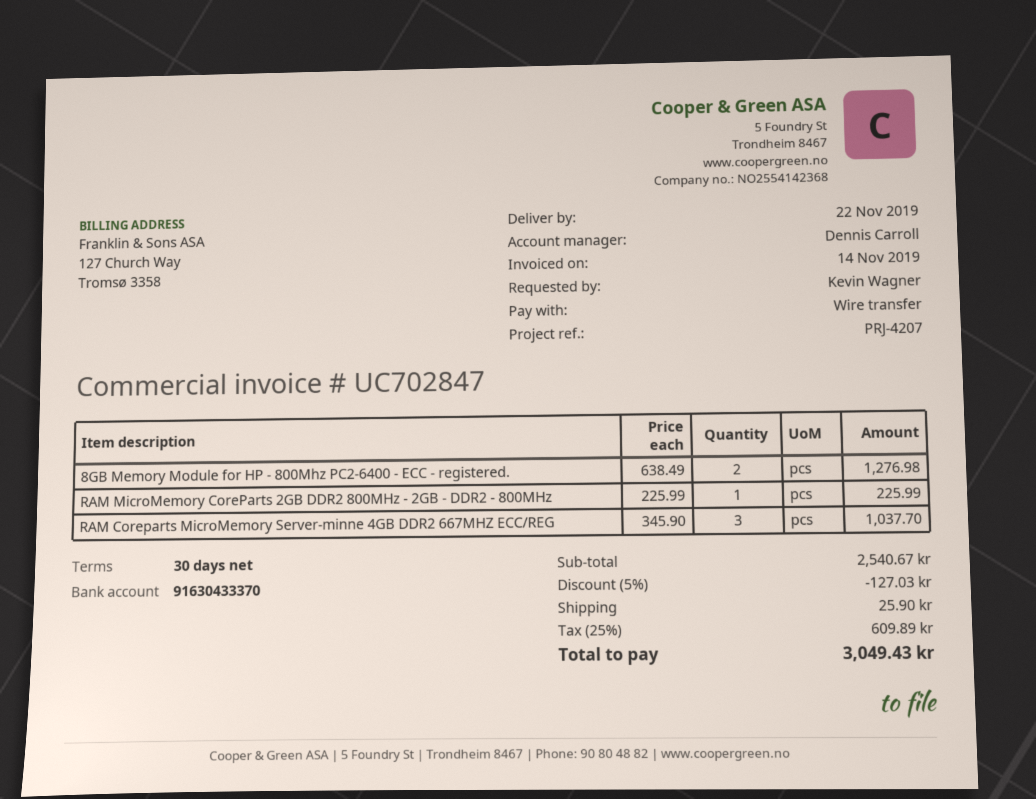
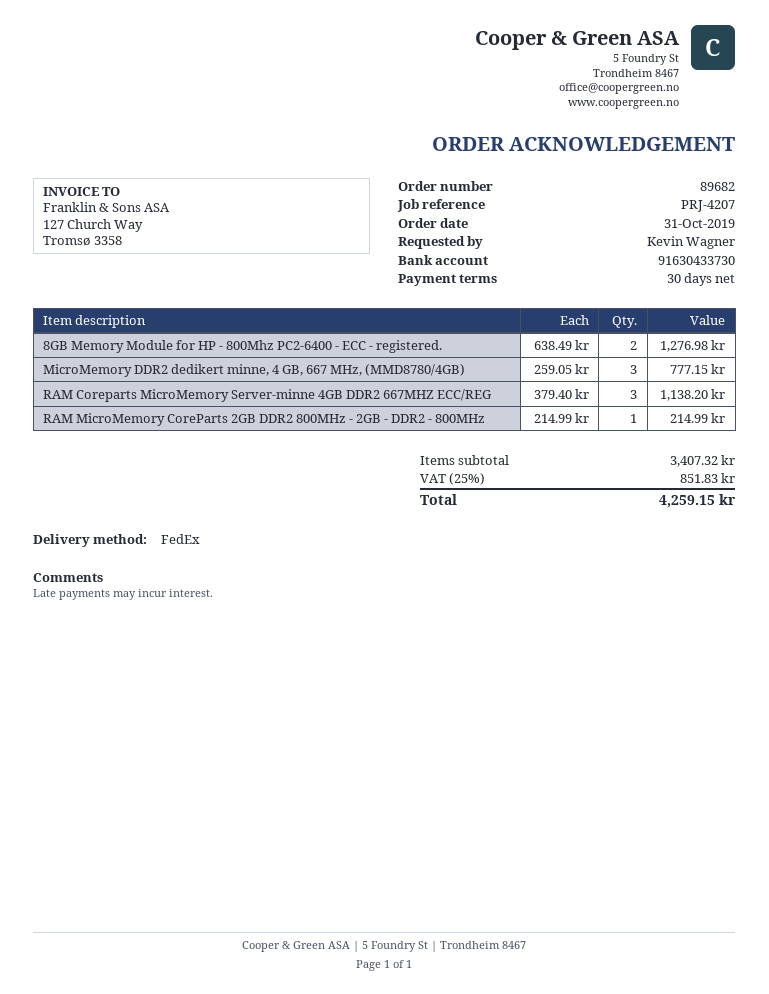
bank account: 91630433370 -> 91630433730
RAM MicroMemory CoreParts 2GB DDR2 800MHz - 2GB - DDR2 - 800MHz: 1 x 225.99 = 225.99 -> 1 x 214.99 = 214.99
RAM Coreparts MicroMemory Server-minne 4GB DDR2 667MHZ ECC/REG: 3 x 345.90 = 1037.70 -> 3 x 379.40 = 1138.20
MicroMemory DDR2 dedikert minne, 4 GB, 667 MHz, (MMD8780/4GB): none -> 3 x 259.05 = 777.15
subtotal: 2540.67 -> 3407.32
discount: 5% = 127.03 -> none
shipping: 25.90 -> none
tax: 25% = 609.89 -> 25% = 851.83
total: 3049.43 -> 4259.15

